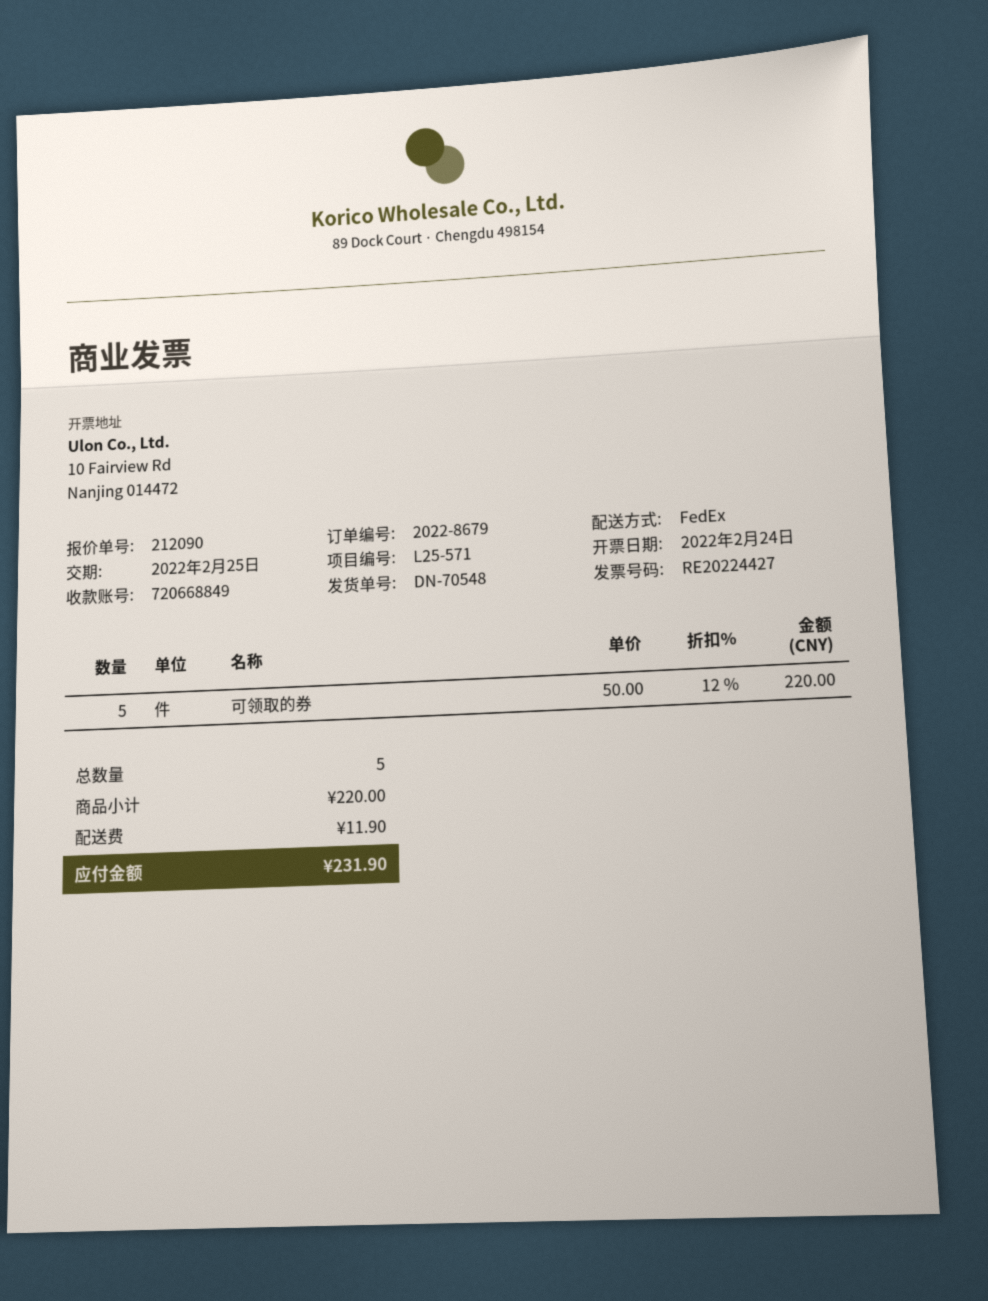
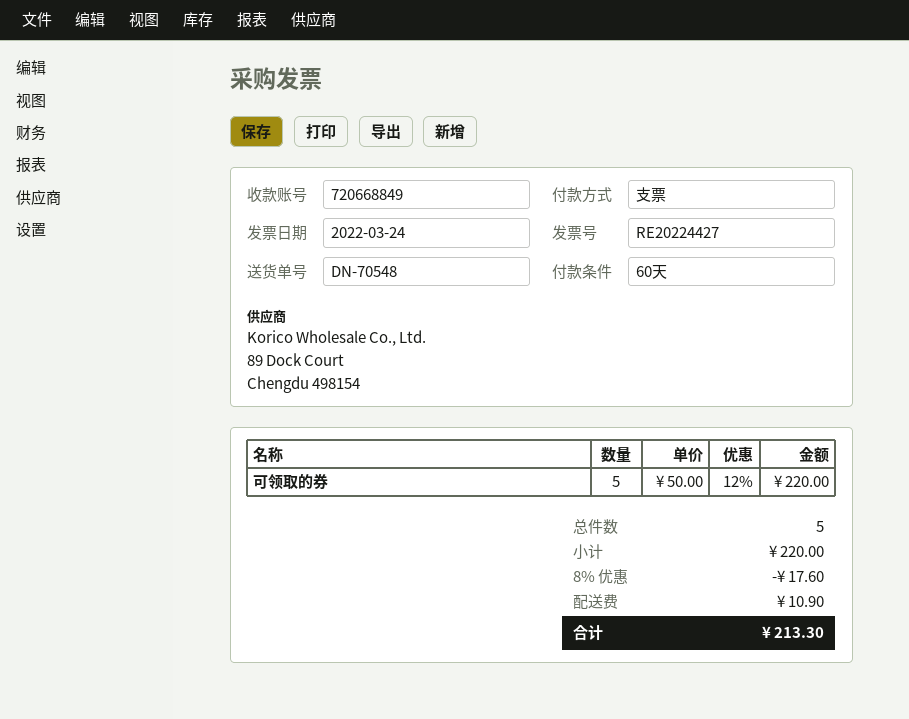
invoice date: 2022-02-24 -> 2022-03-24
discount: none -> 8% = 17.60
shipping: 11.90 -> 10.90
total: 231.90 -> 213.30

